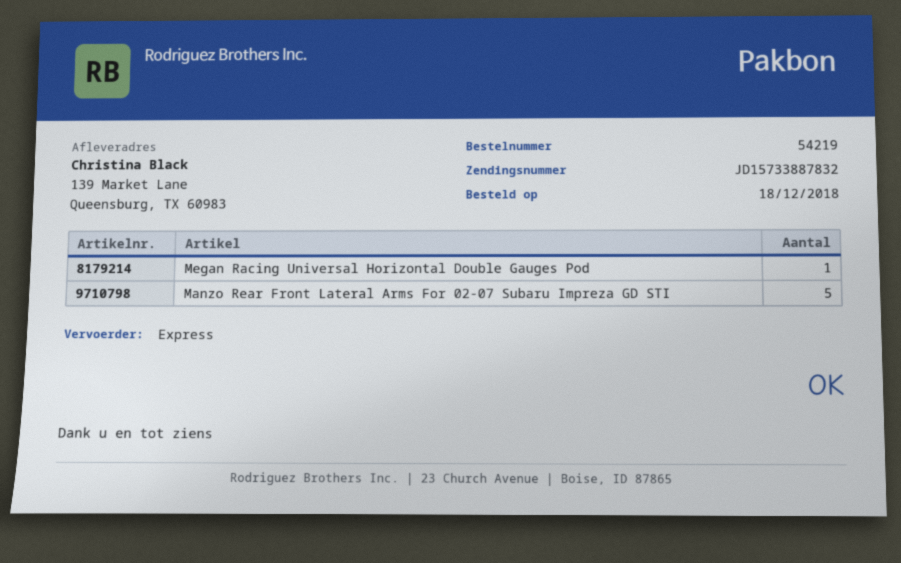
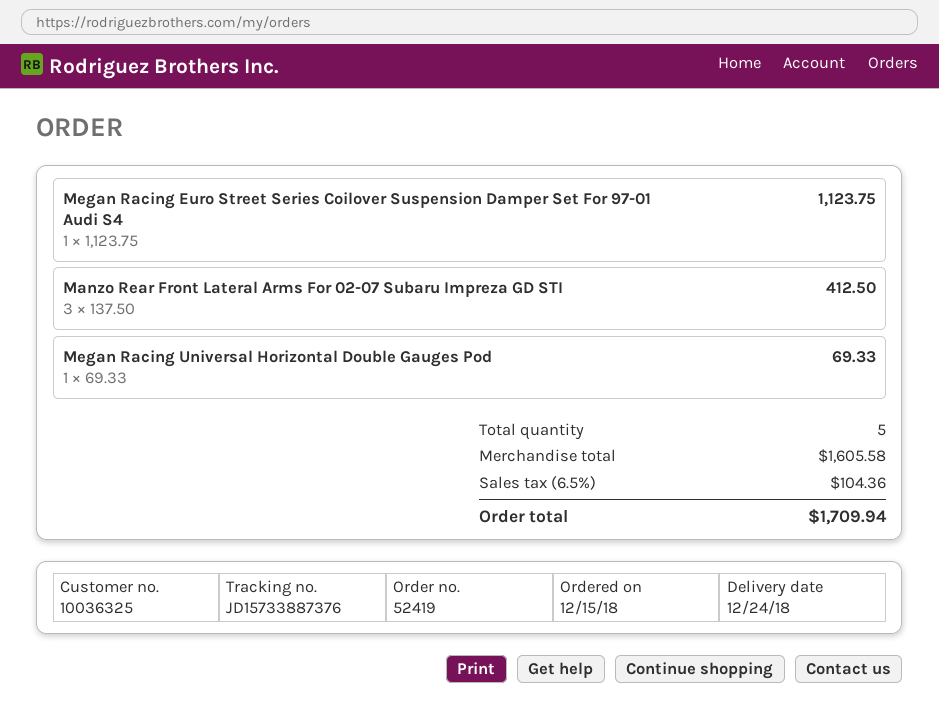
order number: 54219 -> 52419
order date: 2018-12-18 -> 2018-12-15
tracking number: JD15733887832 -> JD15733887376
Manzo Rear Front Lateral Arms For 02-07 Subaru Impreza GD STI: 5 -> 3
Megan Racing Euro Street Series Coilover Suspension Damper Set For 97-01 Audi S4: none -> 1

